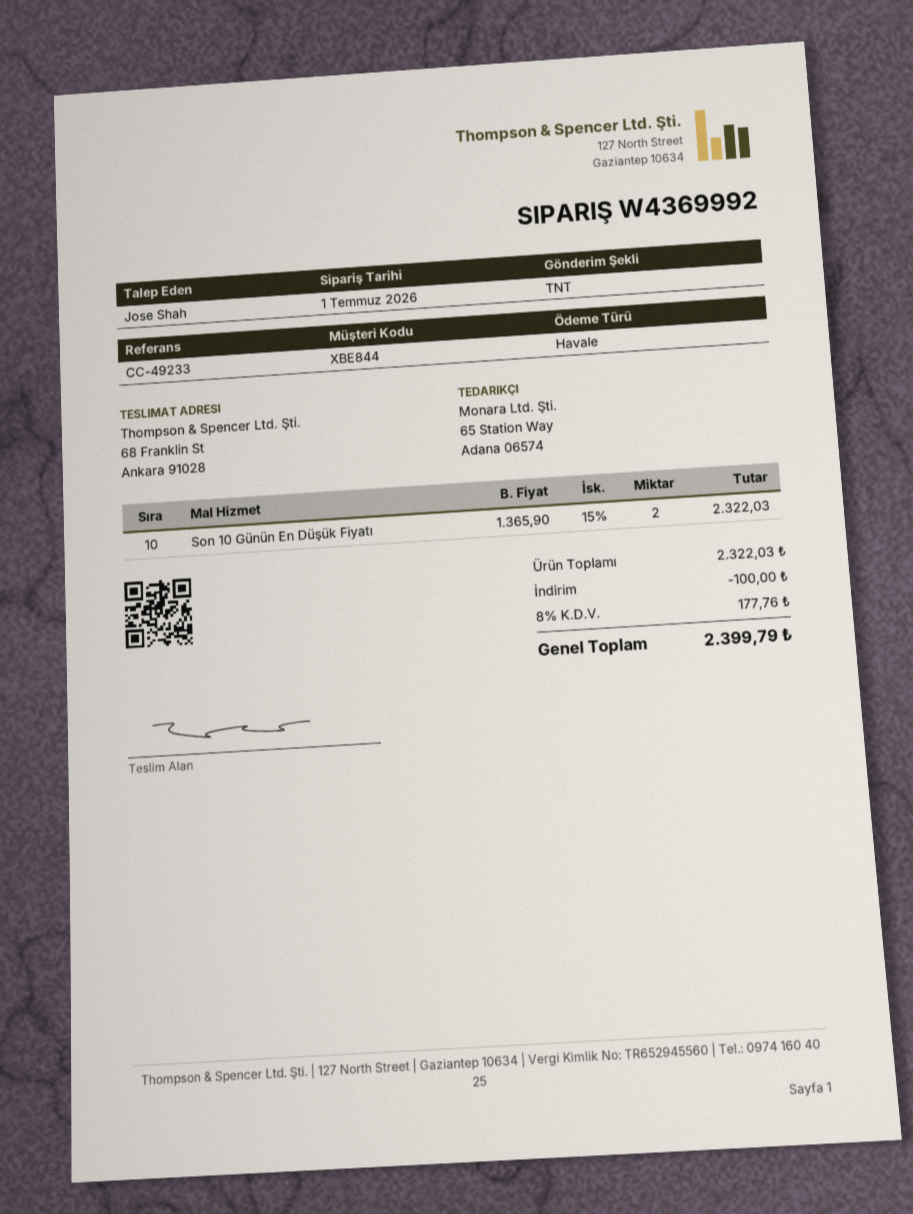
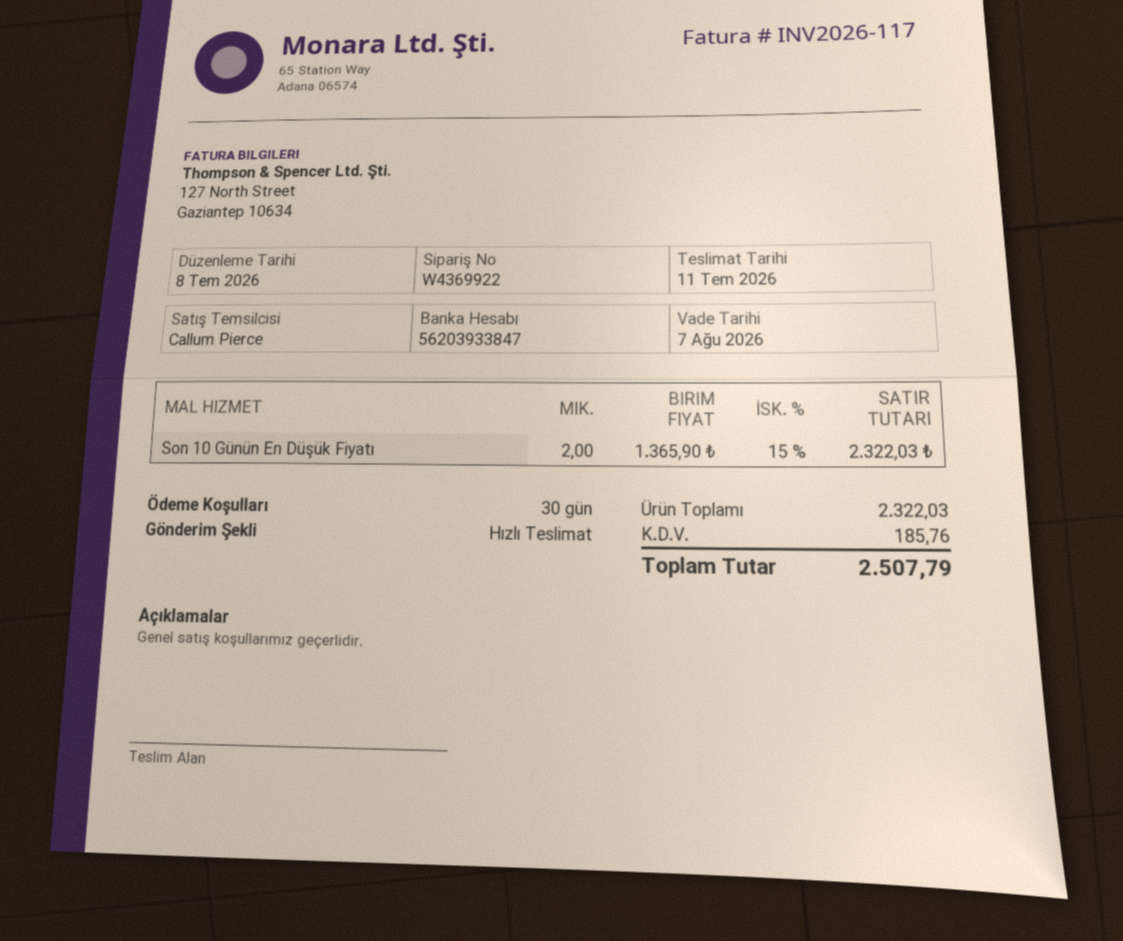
order number: W4369992 -> W4369922
shipping method: TNT -> express
discount: 100.00 -> none
tax: 177.76 -> 185.76
total: 2399.79 -> 2507.79

